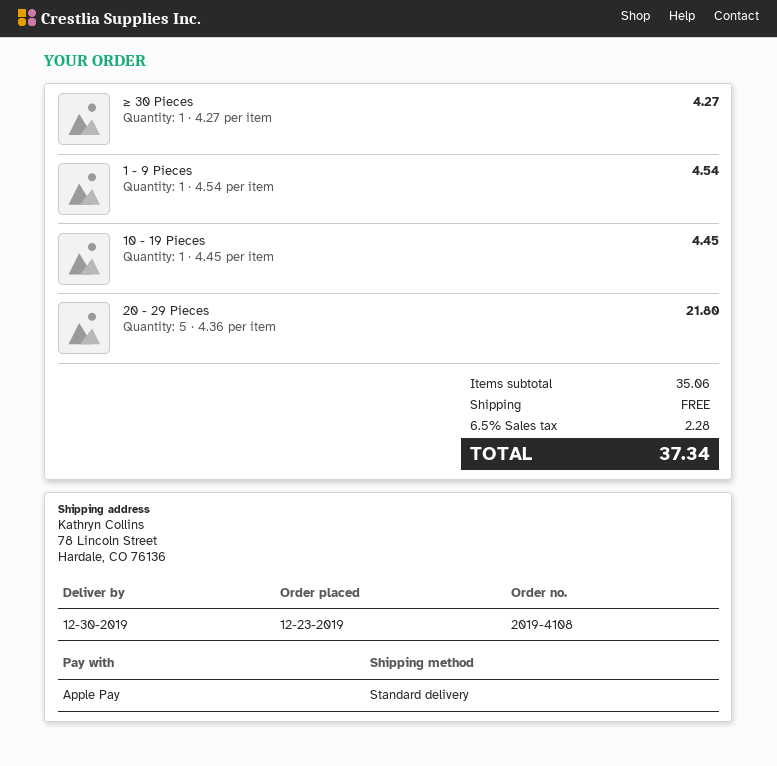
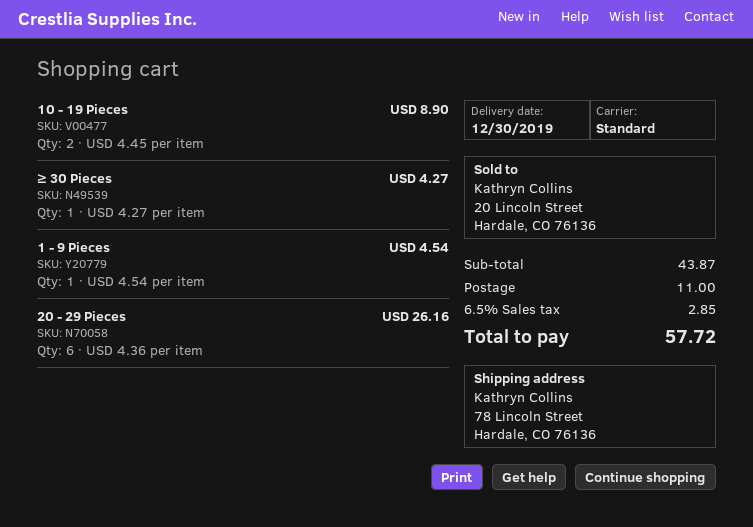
10 - 19 Pieces: 1 x 4.45 = 4.45 -> 2 x 4.45 = 8.90
20 - 29 Pieces: 5 x 4.36 = 21.80 -> 6 x 4.36 = 26.16
subtotal: 35.06 -> 43.87
shipping: 0.00 -> 11.00
tax: 6.5% = 2.28 -> 6.5% = 2.85
total: 37.34 -> 57.72

